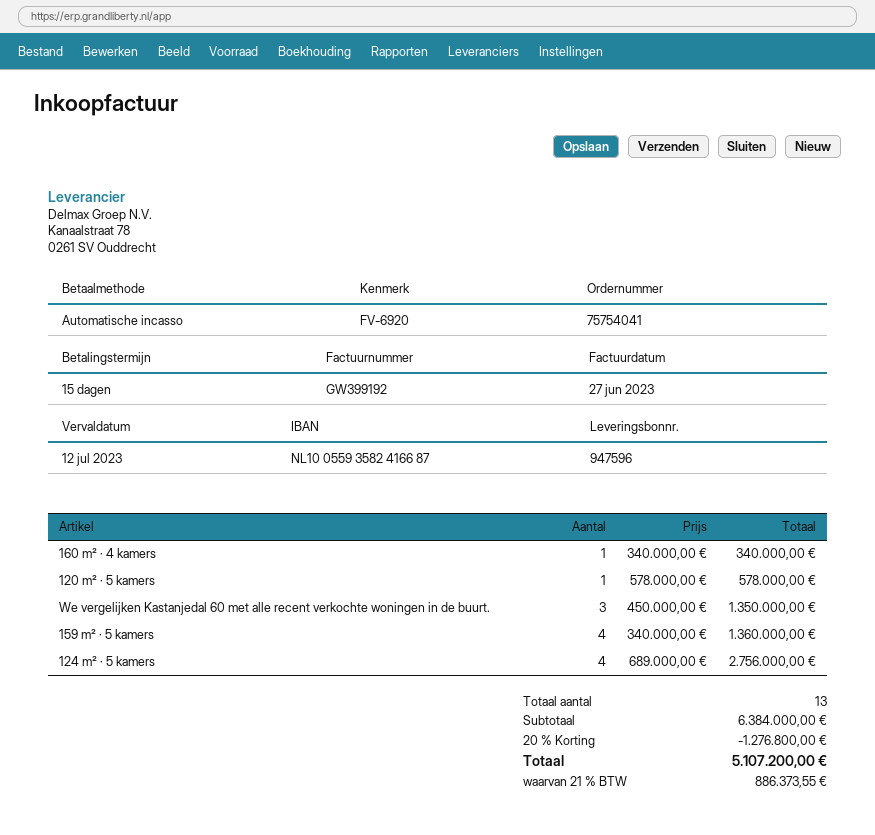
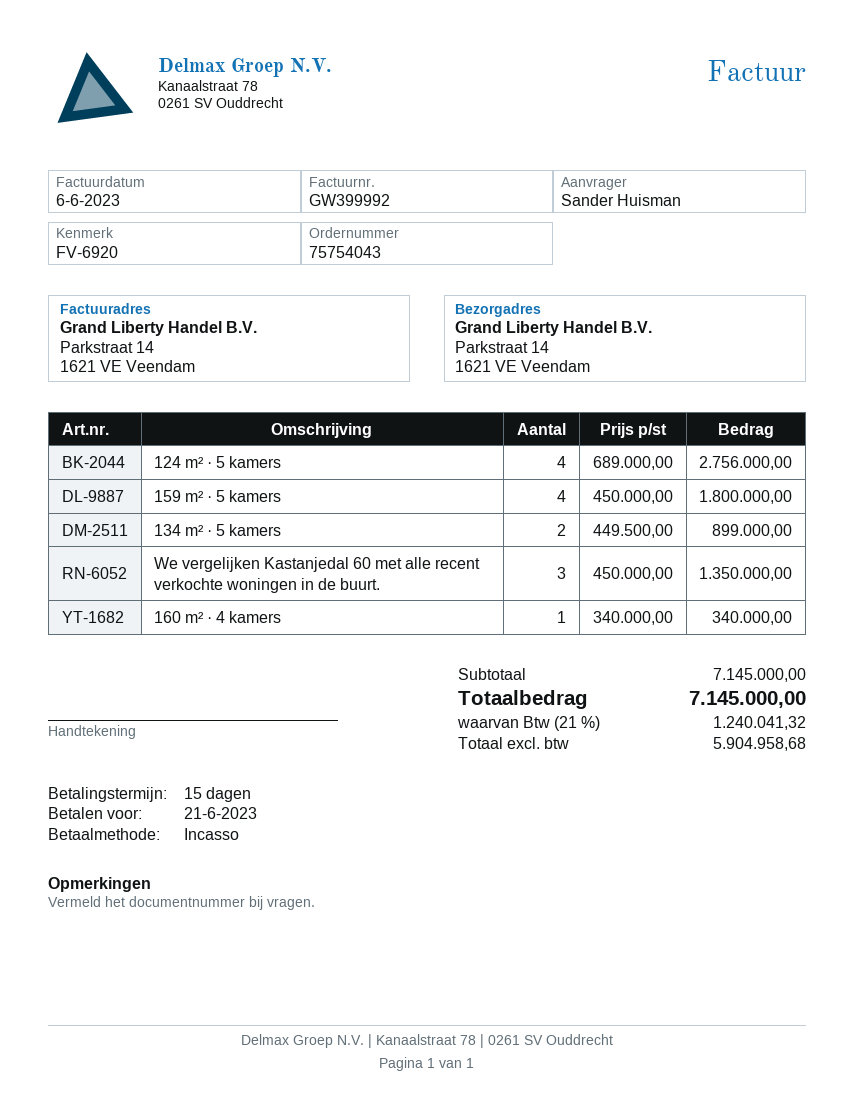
order number: 75754041 -> 75754043
invoice number: GW399192 -> GW399992
invoice date: 2023-06-27 -> 2023-06-06
due date: 2023-07-12 -> 2023-06-21
120 m² · 5 kamers: 1 x 578000.00 = 578000.00 -> none
159 m² · 5 kamers: 4 x 340000.00 = 1360000.00 -> 4 x 450000.00 = 1800000.00
134 m² · 5 kamers: none -> 2 x 449500.00 = 899000.00
subtotal: 6384000.00 -> 7145000.00
discount: 20% = 1276800.00 -> none
tax: 21% = 886373.55 -> 21% = 1240041.32
total: 5107200.00 -> 7145000.00

